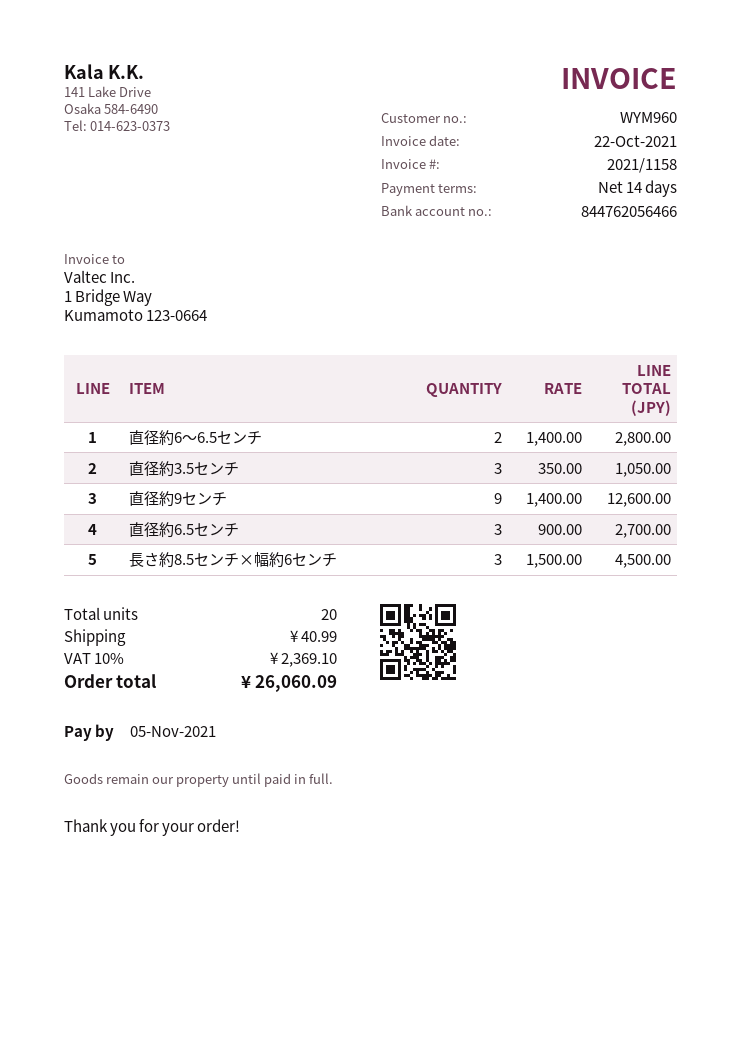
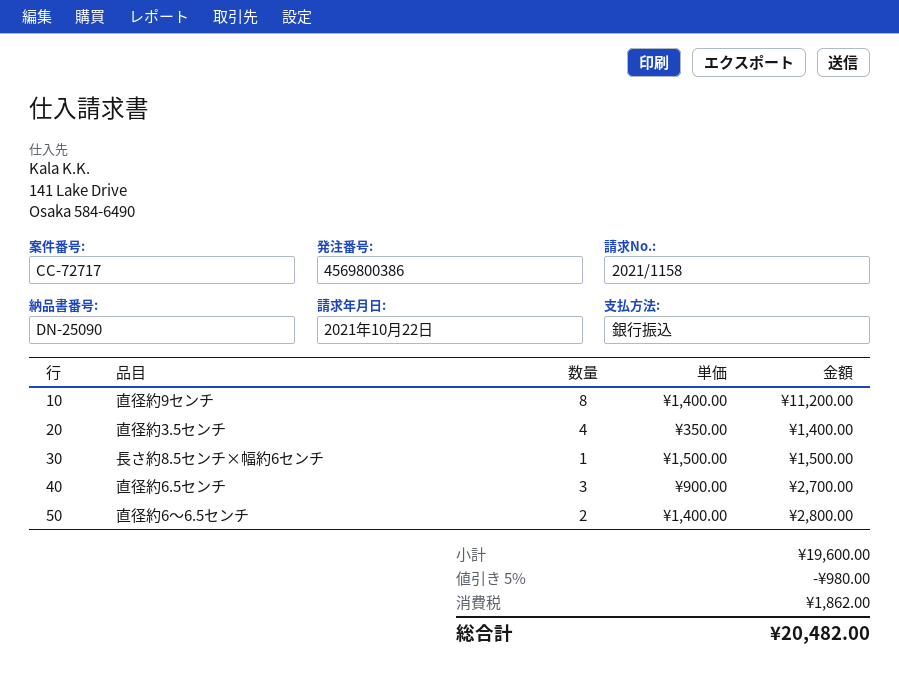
直径約3.5センチ: 3 x 350.00 = 1050.00 -> 4 x 350.00 = 1400.00
直径約9センチ: 9 x 1400.00 = 12600.00 -> 8 x 1400.00 = 11200.00
長さ約8.5センチ×幅約6センチ: 3 x 1500.00 = 4500.00 -> 1 x 1500.00 = 1500.00
discount: none -> 5% = 980.00
shipping: 40.99 -> none
tax: 2369.10 -> 1862.00
total: 26060.09 -> 20482.00

